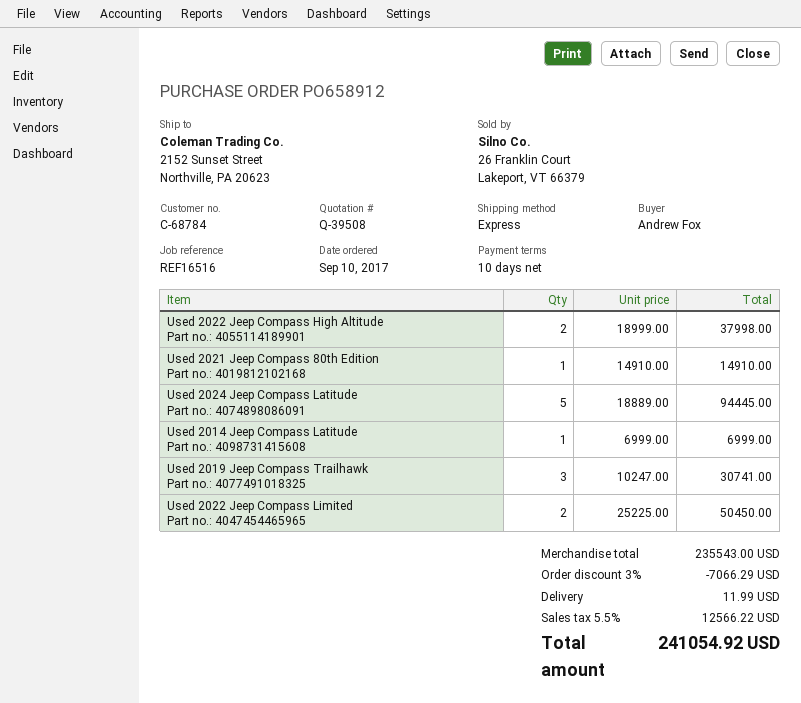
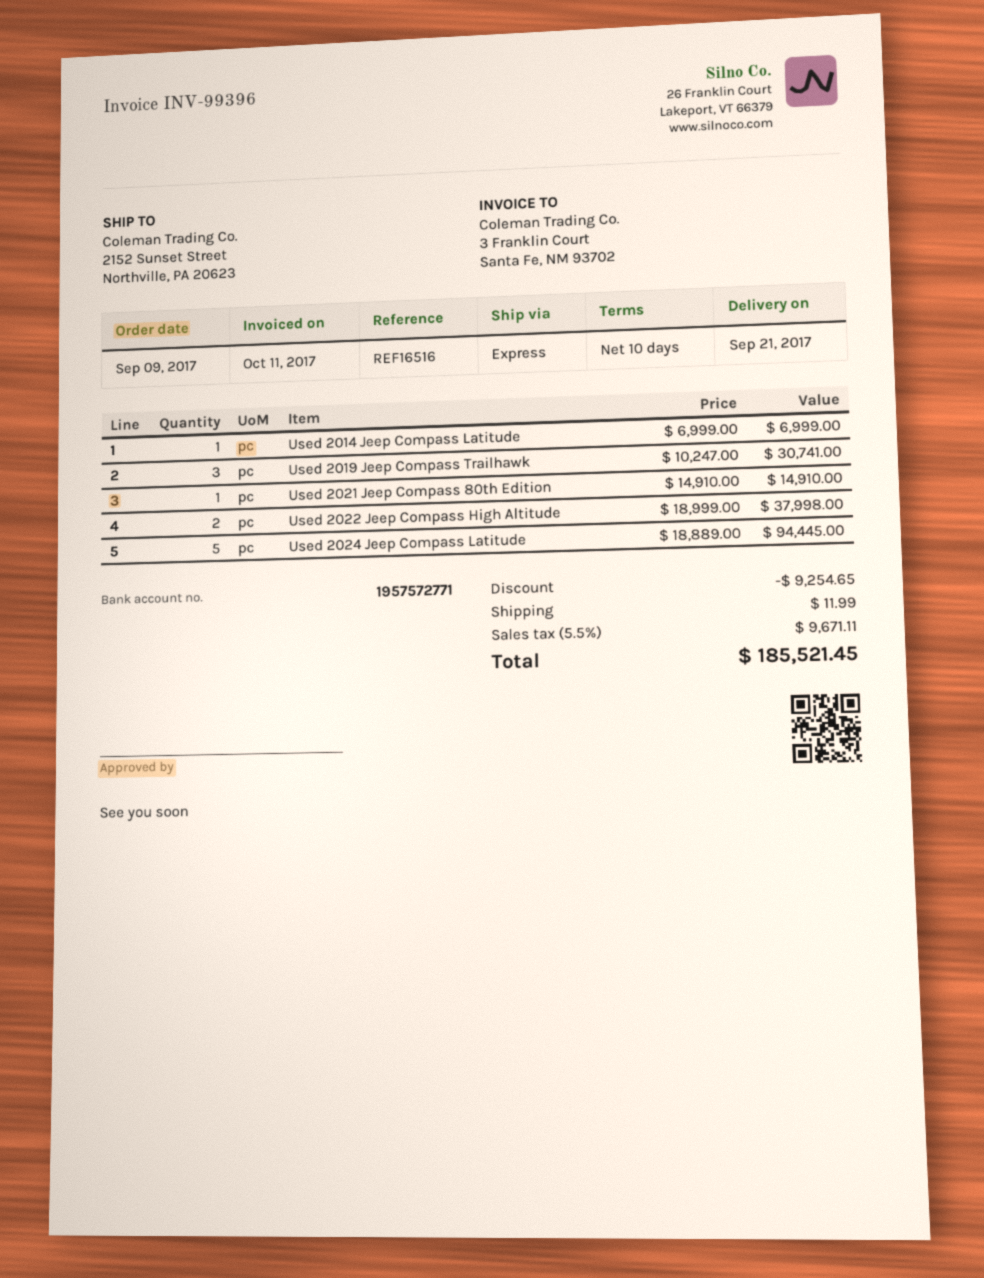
order date: 2017-09-10 -> 2017-09-09
Used 2022 Jeep Compass Limited: 2 x 25225.00 = 50450.00 -> none
discount: 7066.29 -> 9254.65
tax: 5.5% = 12566.22 -> 5.5% = 9671.11
total: 241054.92 -> 185521.45

